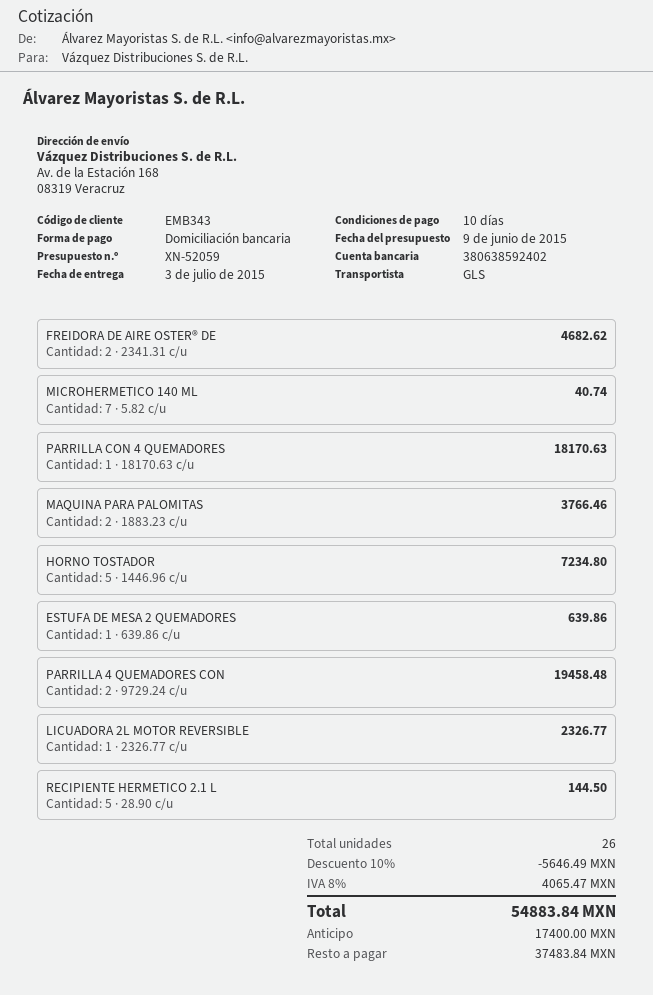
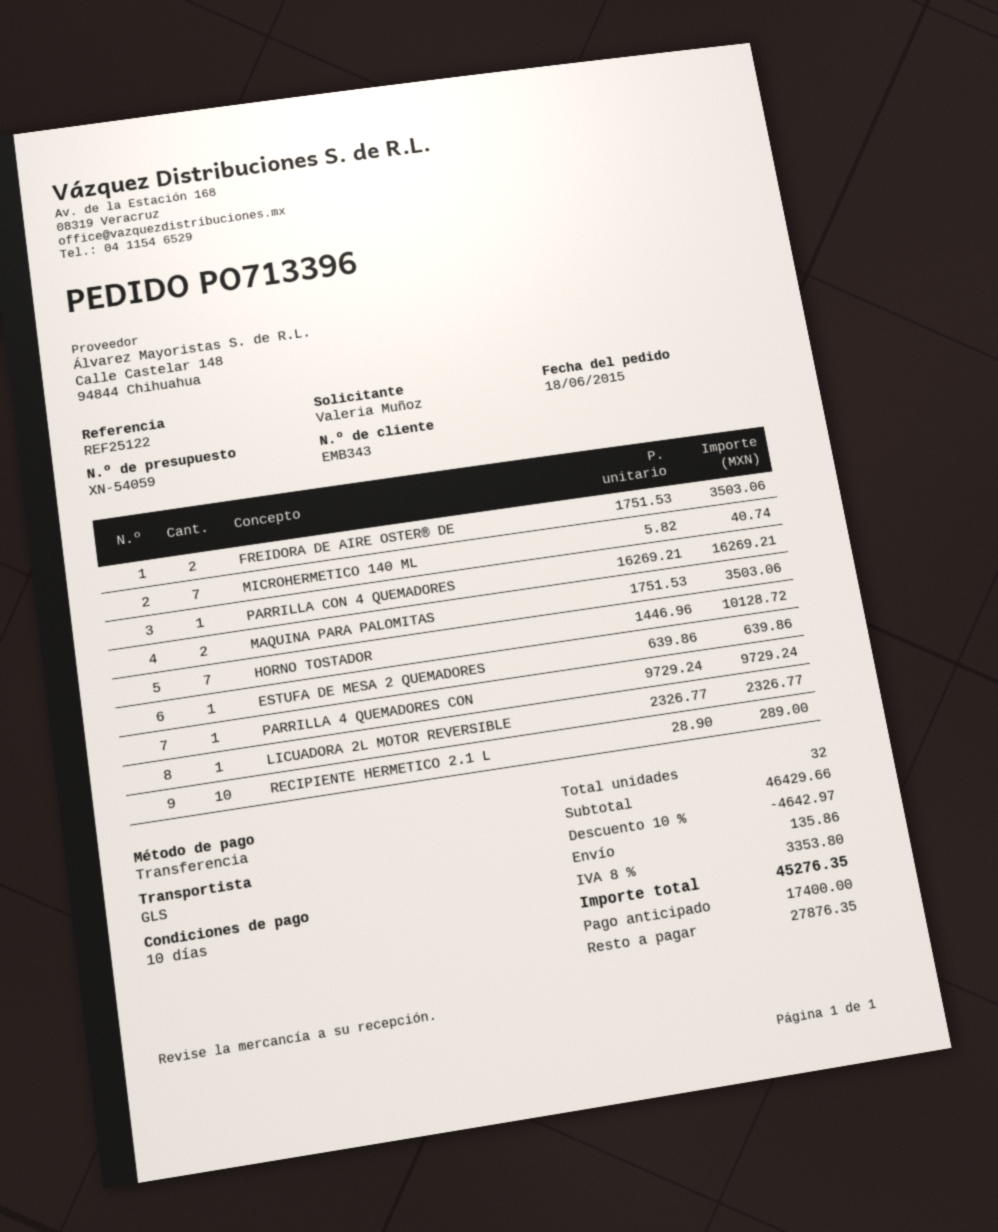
quote number: XN-52059 -> XN-54059
payment method: direct debit -> bank transfer
FREIDORA DE AIRE OSTER® DE: 2 x 2341.31 = 4682.62 -> 2 x 1751.53 = 3503.06
PARRILLA CON 4 QUEMADORES: 1 x 18170.63 = 18170.63 -> 1 x 16269.21 = 16269.21
MAQUINA PARA PALOMITAS: 2 x 1883.23 = 3766.46 -> 2 x 1751.53 = 3503.06
HORNO TOSTADOR: 5 x 1446.96 = 7234.80 -> 7 x 1446.96 = 10128.72
PARRILLA 4 QUEMADORES CON: 2 x 9729.24 = 19458.48 -> 1 x 9729.24 = 9729.24
RECIPIENTE HERMETICO 2.1 L: 5 x 28.90 = 144.50 -> 10 x 28.90 = 289.00
total quantity: 26 -> 32
discount: 10% = 5646.49 -> 10% = 4642.97
shipping: none -> 135.86
tax: 8% = 4065.47 -> 8% = 3353.80
total: 54883.84 -> 45276.35
balance: 37483.84 -> 27876.35

